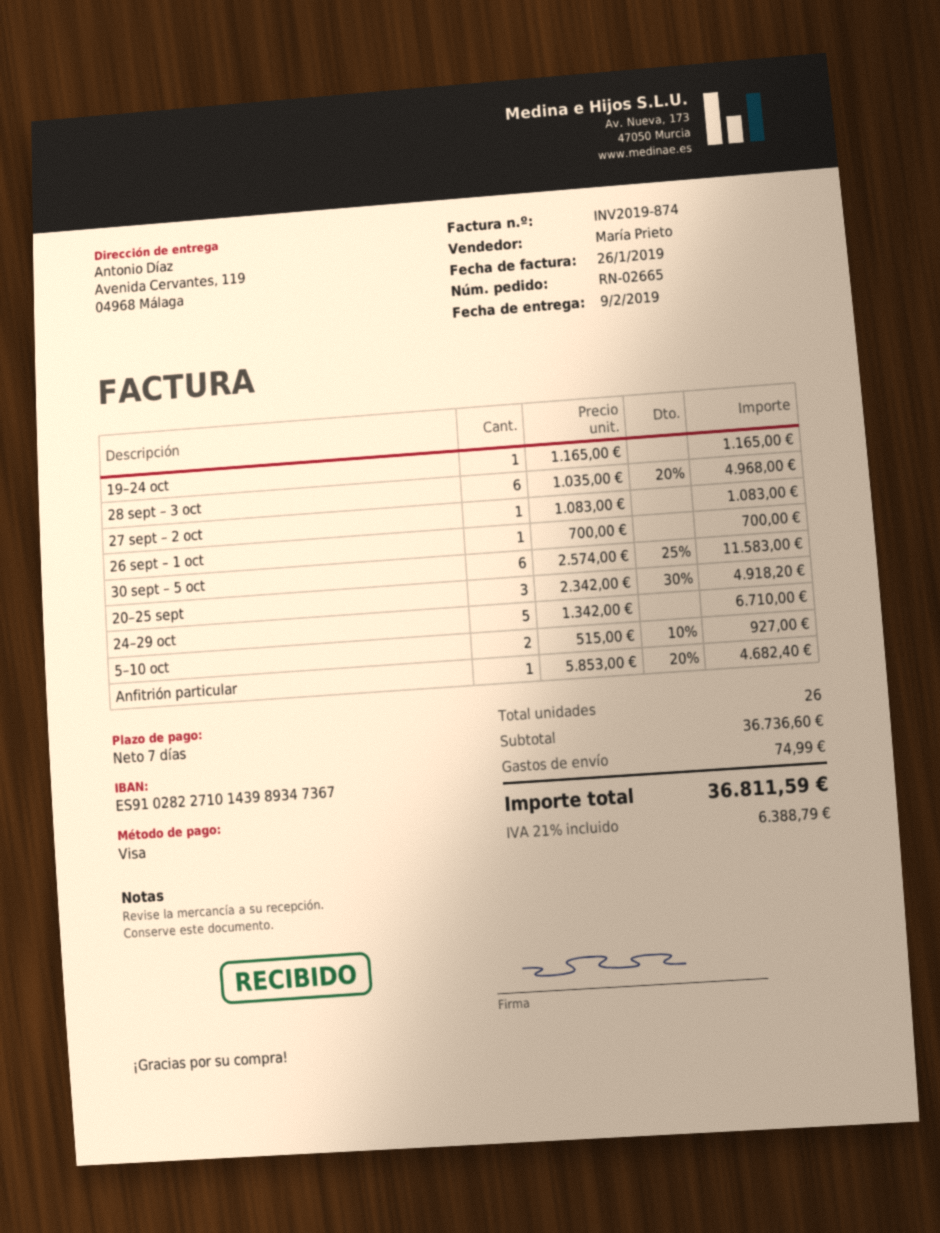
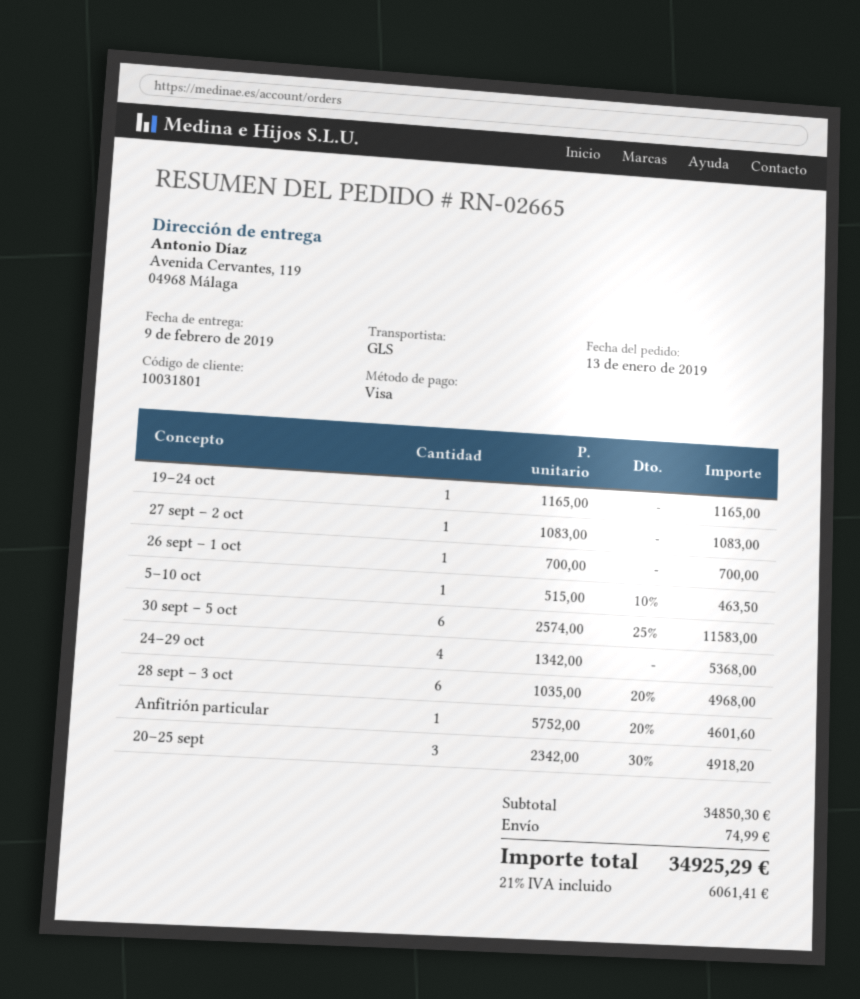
24–29 oct: 5 x 1342.00 = 6710.00 -> 4 x 1342.00 = 5368.00
5–10 oct: 2 x 515.00 - 10% = 927.00 -> 1 x 515.00 - 10% = 463.50
Anfitrión particular: 1 x 5853.00 - 20% = 4682.40 -> 1 x 5752.00 - 20% = 4601.60
subtotal: 36736.60 -> 34850.30
tax: 21% = 6388.79 -> 21% = 6061.41
total: 36811.59 -> 34925.29

